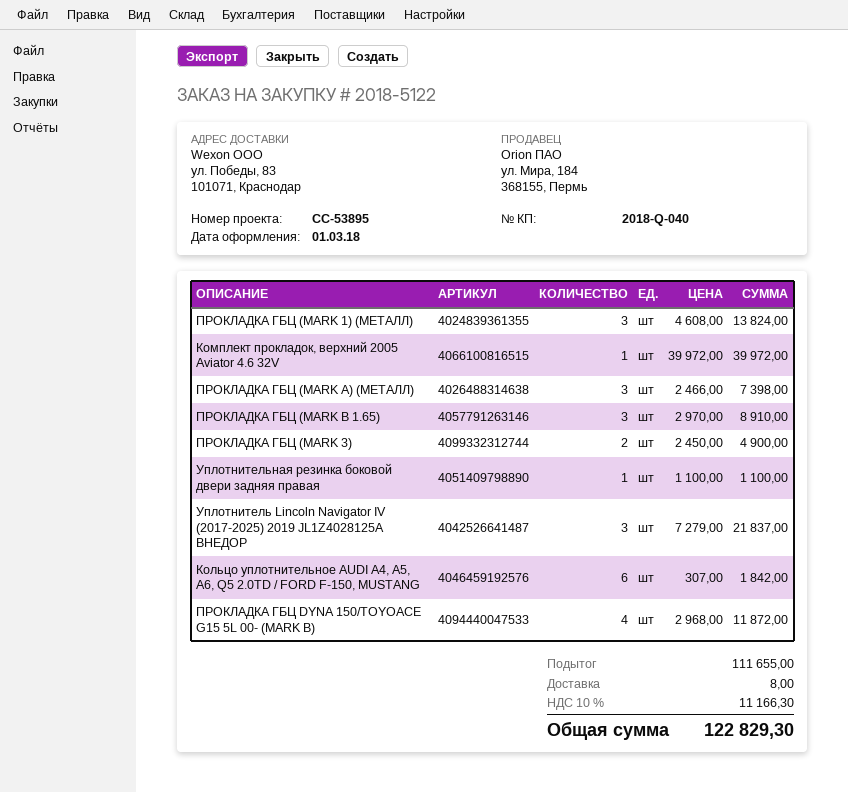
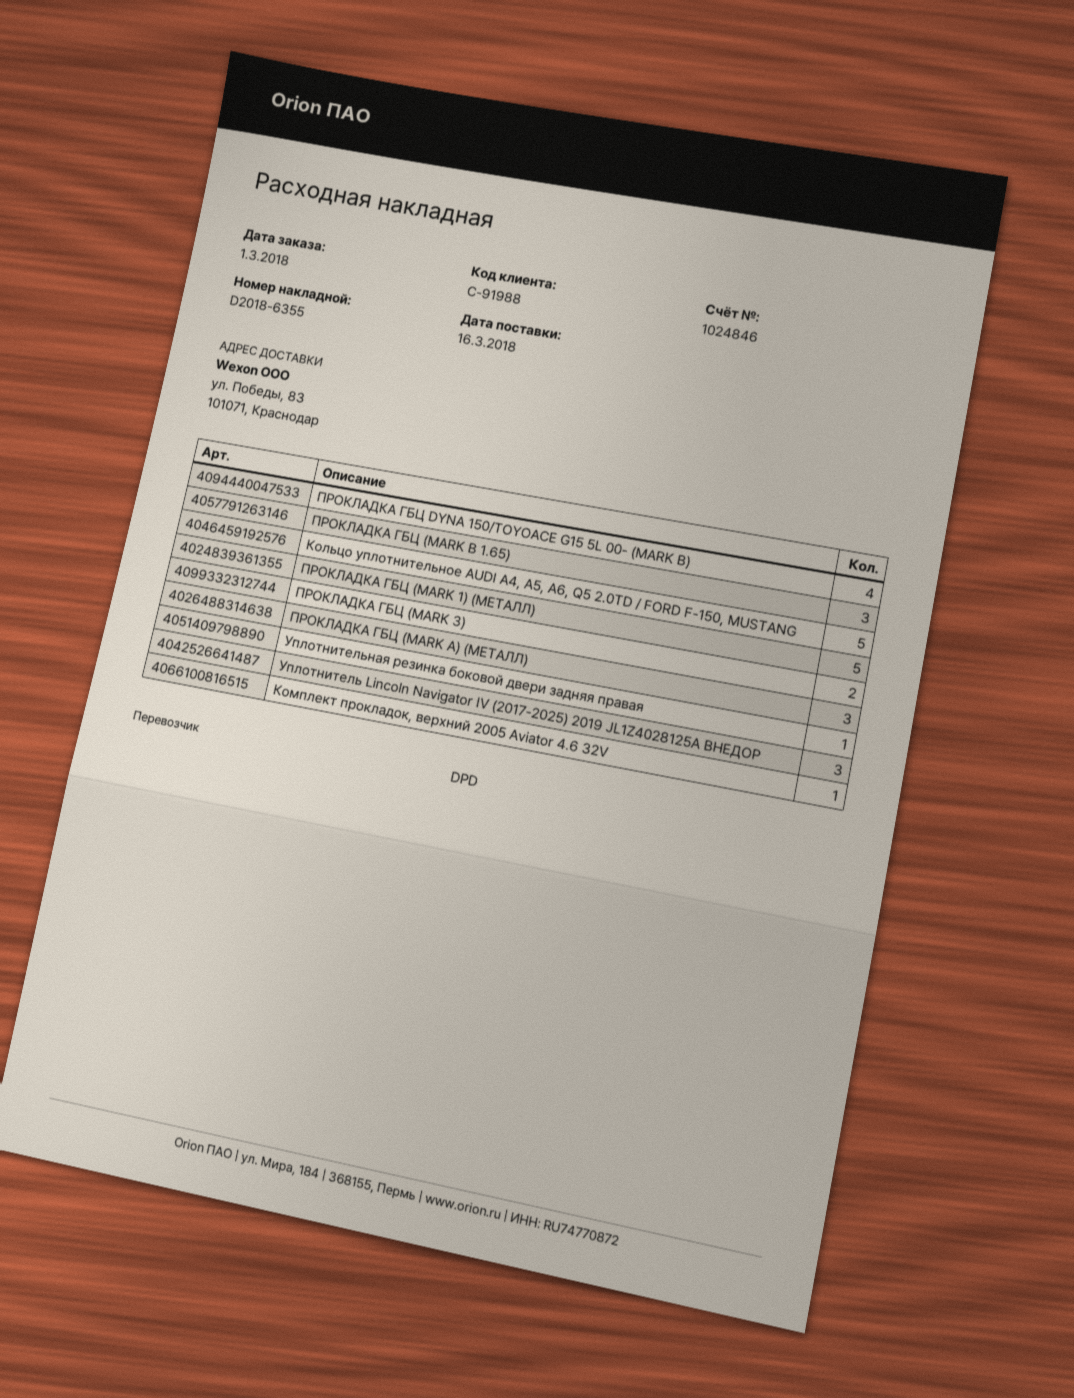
ПРОКЛАДКА ГБЦ (MARK 1) (МЕТАЛЛ): 3 -> 5
Кольцо уплотнительное AUDI A4, A5, A6, Q5 2.0TD / FORD F-150, MUSTANG: 6 -> 5

